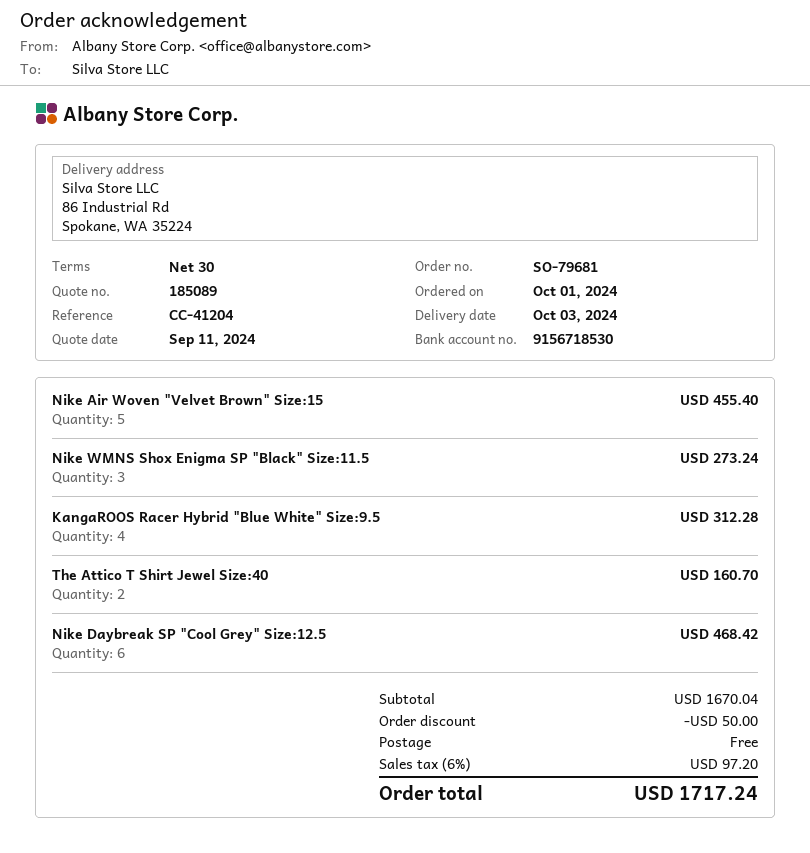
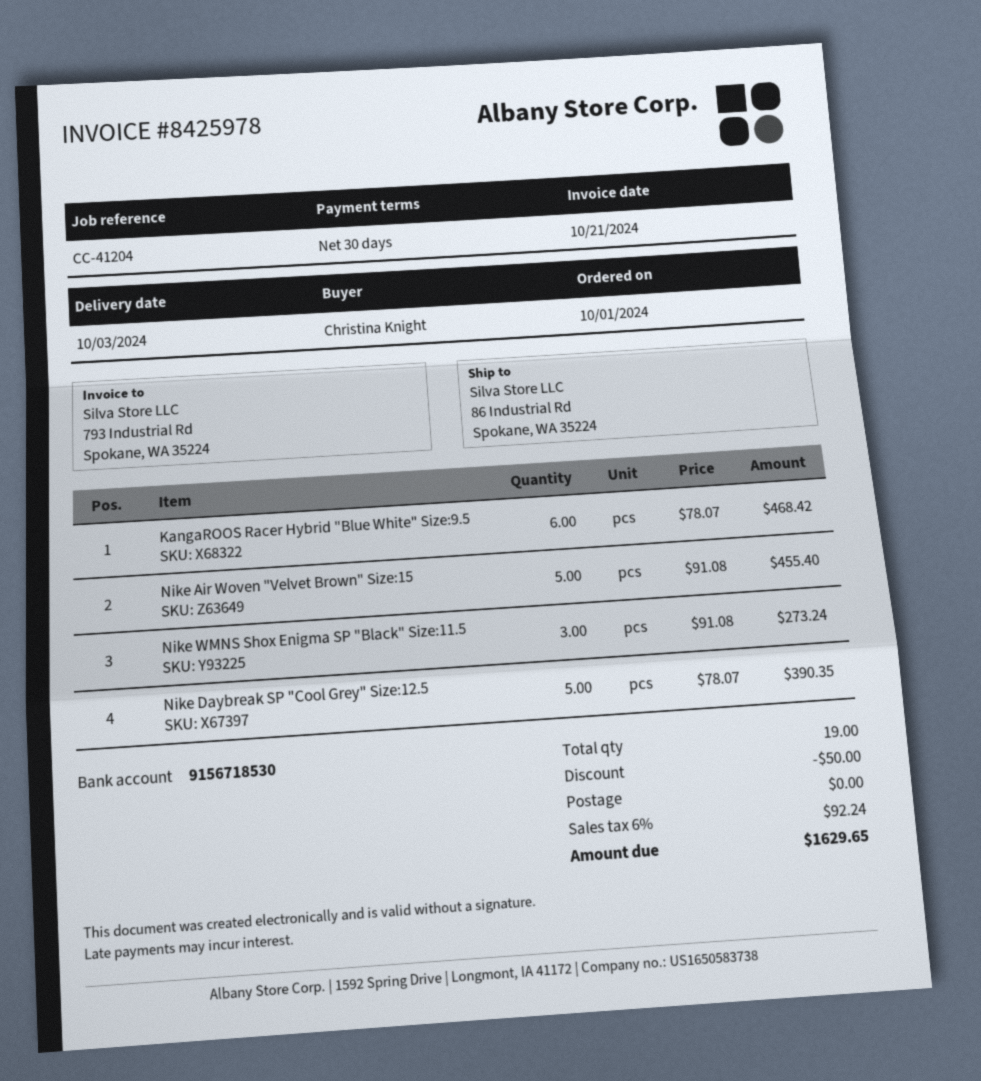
KangaROOS Racer Hybrid "Blue White" Size:9.5: 4 for 312.28 -> 6 for 468.42
The Attico T Shirt Jewel Size:40: 2 for 160.70 -> none
Nike Daybreak SP "Cool Grey" Size:12.5: 6 for 468.42 -> 5 for 390.35
tax: 6% = 97.20 -> 6% = 92.24
total: 1717.24 -> 1629.65

